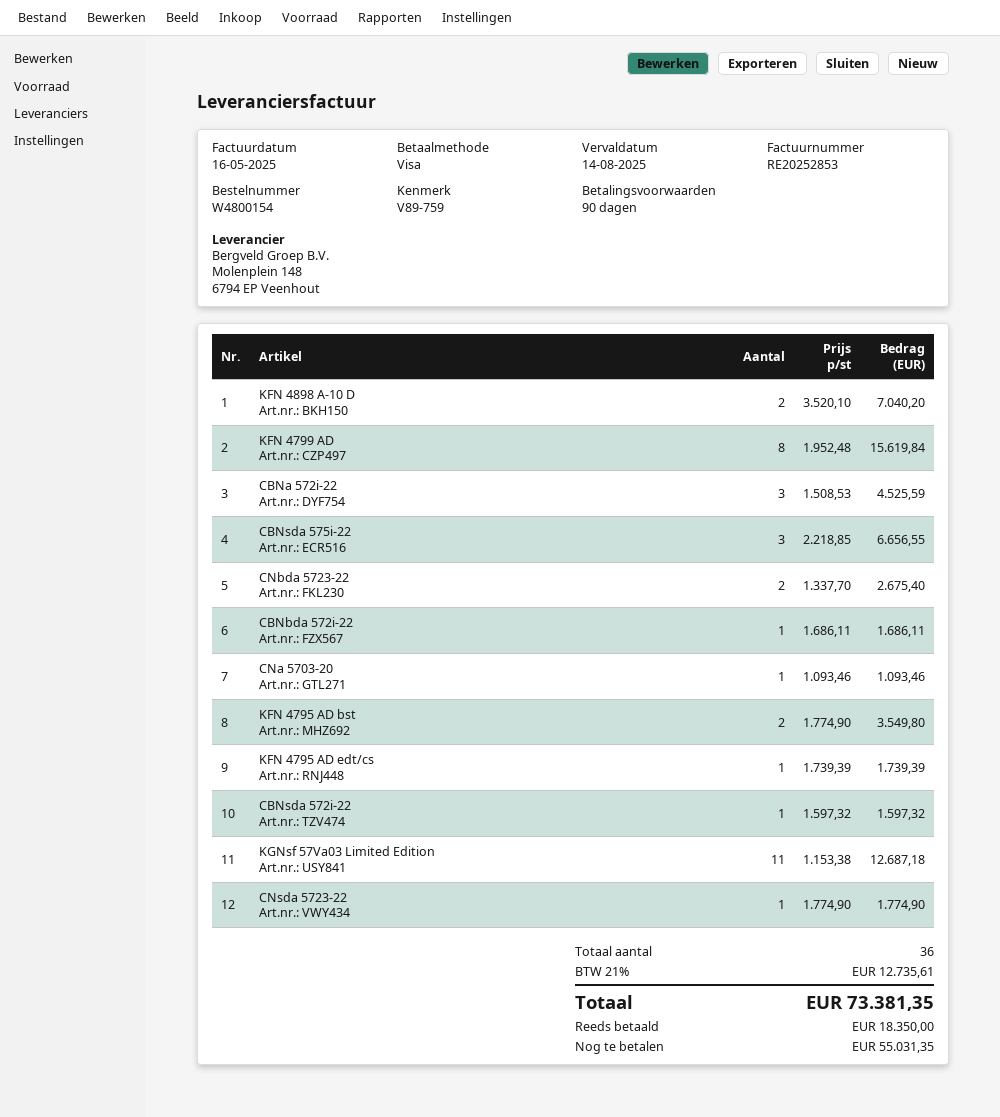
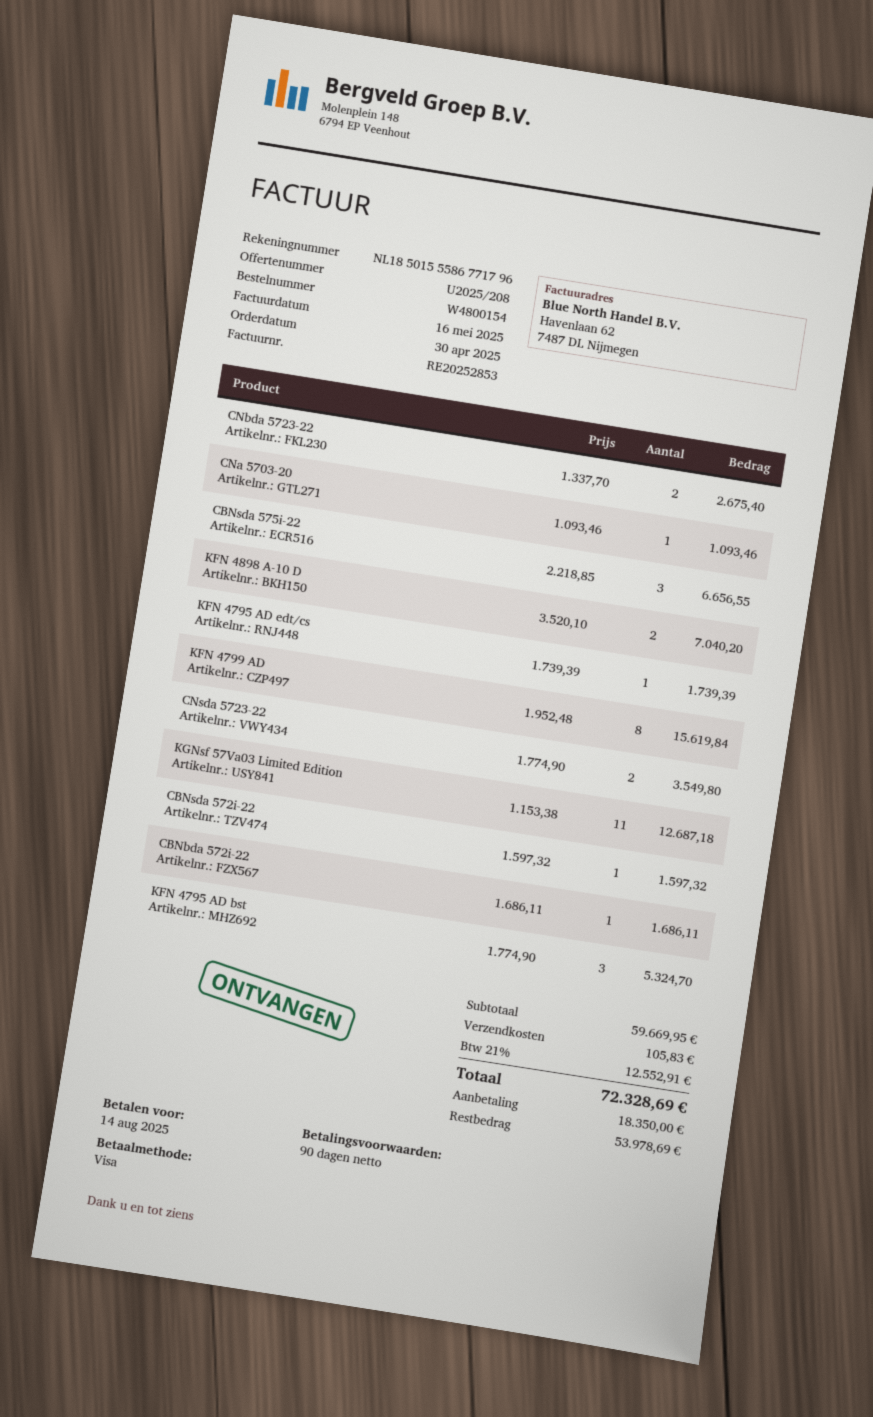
CBNa 572i-22: 3 x 1508.53 = 4525.59 -> none
KFN 4795 AD bst: 2 x 1774.90 = 3549.80 -> 3 x 1774.90 = 5324.70
CNsda 5723-22: 1 x 1774.90 = 1774.90 -> 2 x 1774.90 = 3549.80
shipping: none -> 105.83
tax: 21% = 12735.61 -> 21% = 12552.91
total: 73381.35 -> 72328.69
balance: 55031.35 -> 53978.69

